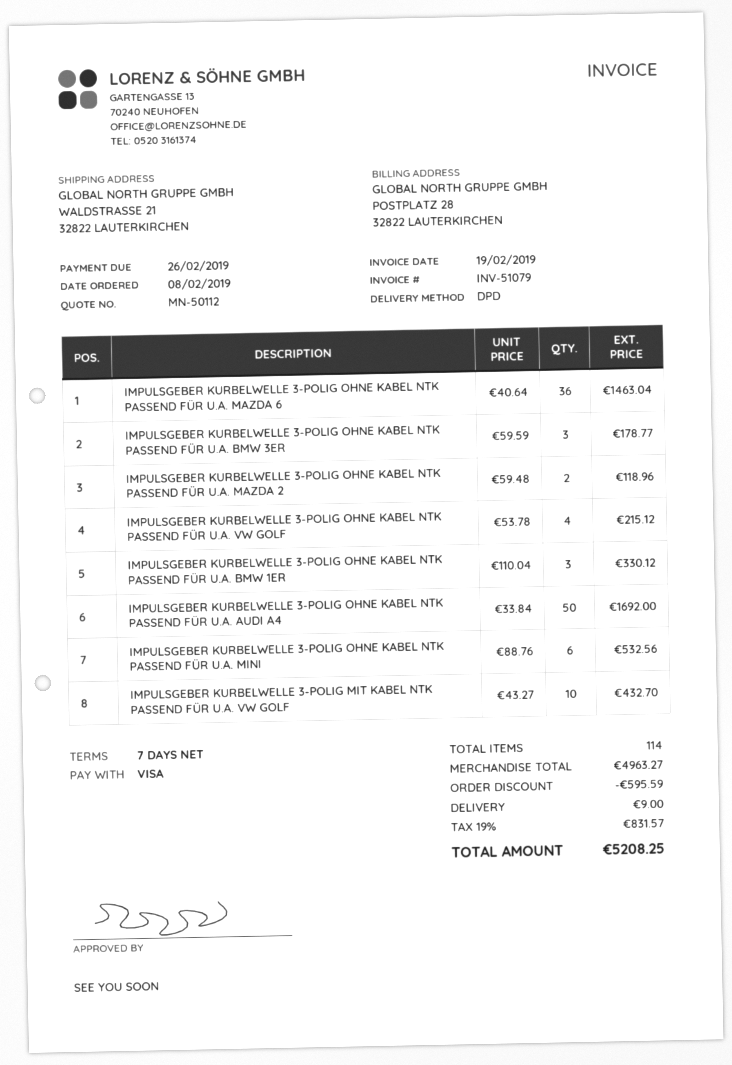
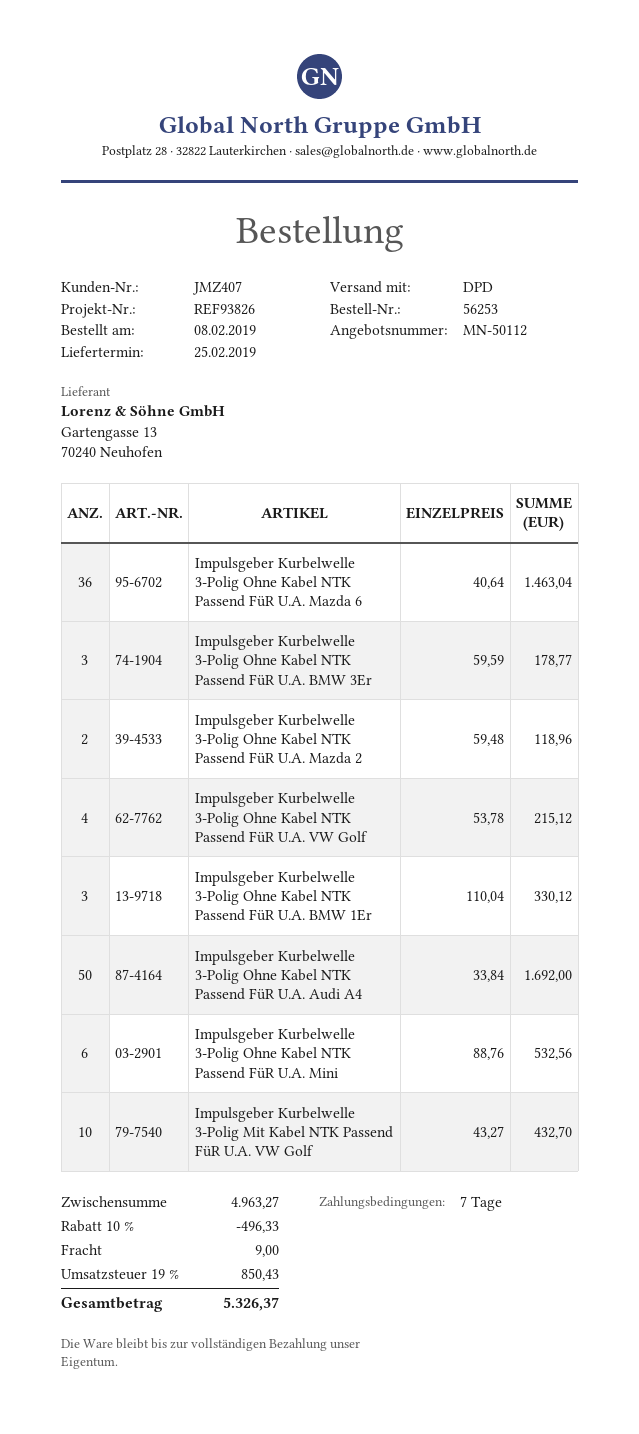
discount: 595.59 -> 496.33
tax: 19% = 831.57 -> 19% = 850.43
total: 5208.25 -> 5326.37

